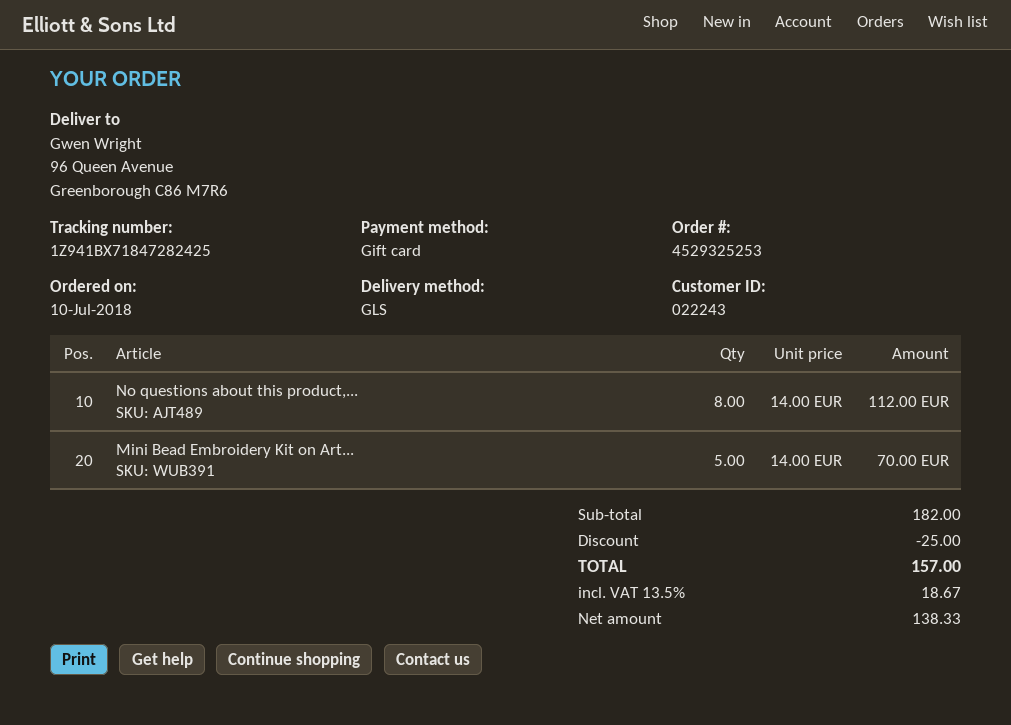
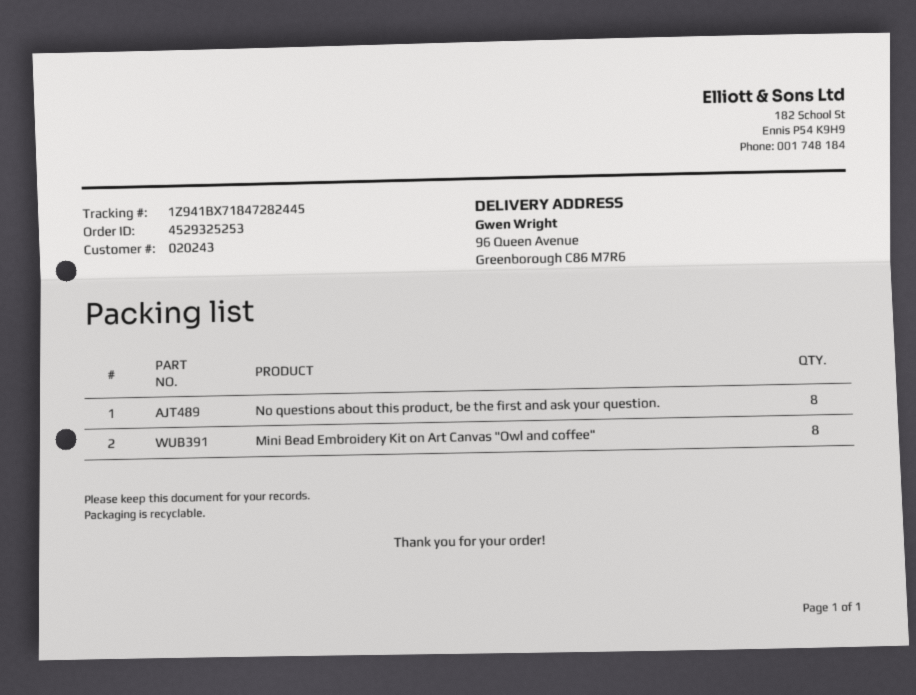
customer number: 022243 -> 020243
tracking number: 1Z941BX71847282425 -> 1Z941BX71847282445
Mini Bead Embroidery Kit on Art...: 5 -> 8

